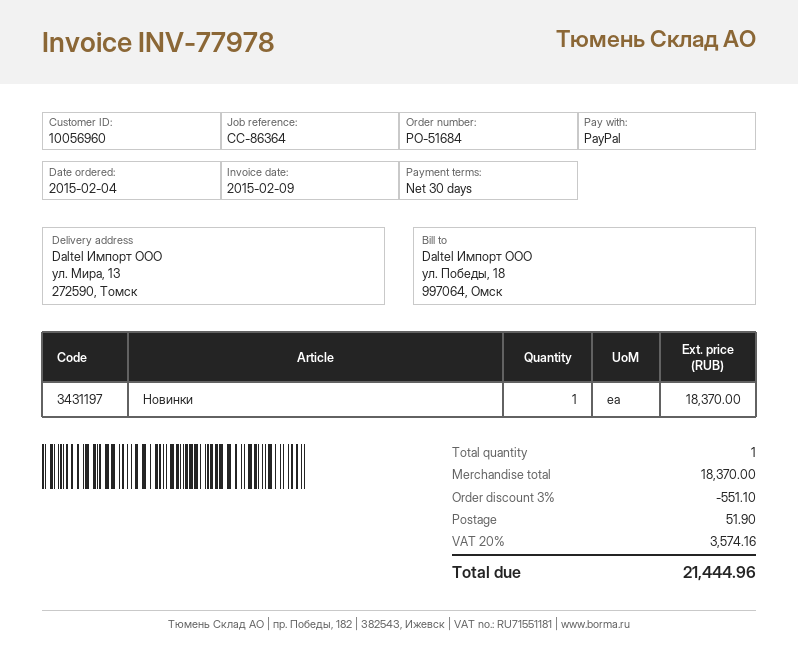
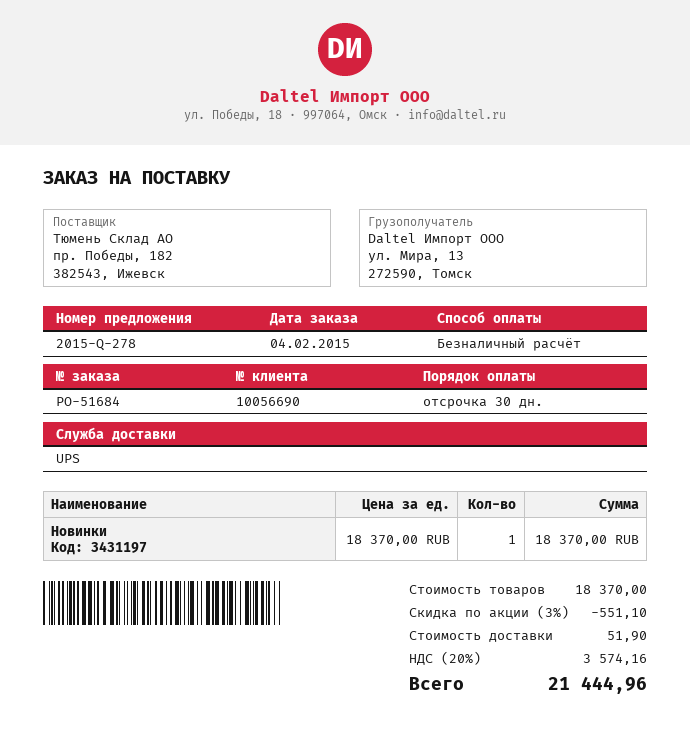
customer number: 10056960 -> 10056690
payment method: PayPal -> bank transfer

